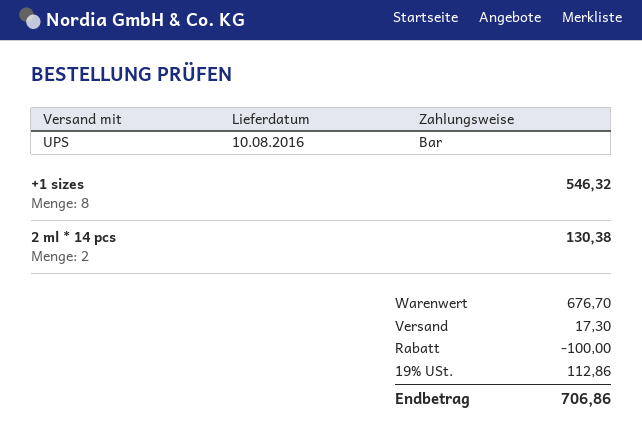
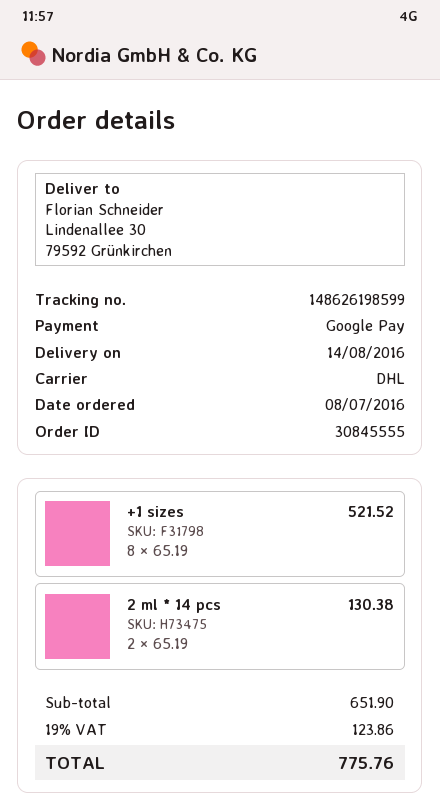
delivery date: 2016-08-10 -> 2016-08-14
payment method: cash -> Google Pay
shipping method: UPS -> DHL
+1 sizes: 8 for 546.32 -> 8 for 521.52
subtotal: 676.70 -> 651.90
discount: 100.00 -> none
shipping: 17.30 -> none
tax: 19% = 112.86 -> 19% = 123.86
total: 706.86 -> 775.76

